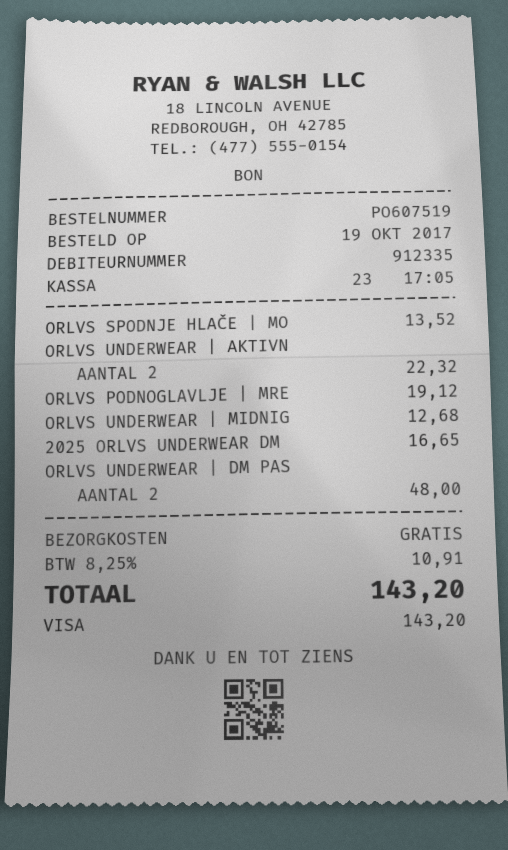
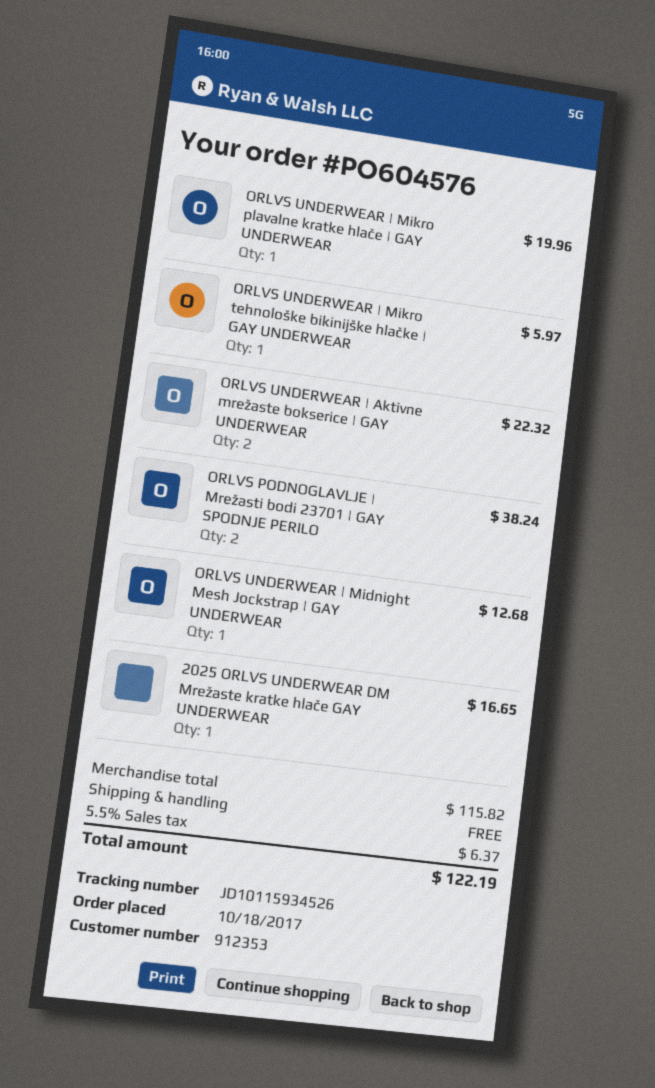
order number: PO607519 -> PO604576
order date: 2017-10-19 -> 2017-10-18
customer number: 912335 -> 912353
ORLVS SPODNJE HLAČE | MO: 1 for 13.52 -> none
ORLVS PODNOGLAVLJE | MRE: 1 for 19.12 -> 2 for 38.24
ORLVS UNDERWEAR | DM PAS: 2 for 48.00 -> none
ORLVS UNDERWEAR | Mikro plavalne kratke hlače | GAY UNDERWEAR: none -> 1 for 19.96
ORLVS UNDERWEAR | Mikro tehnološke bikinijške hlačke | GAY UNDERWEAR: none -> 1 for 5.97
tax: 8.25% = 10.91 -> 5.5% = 6.37
total: 143.20 -> 122.19

